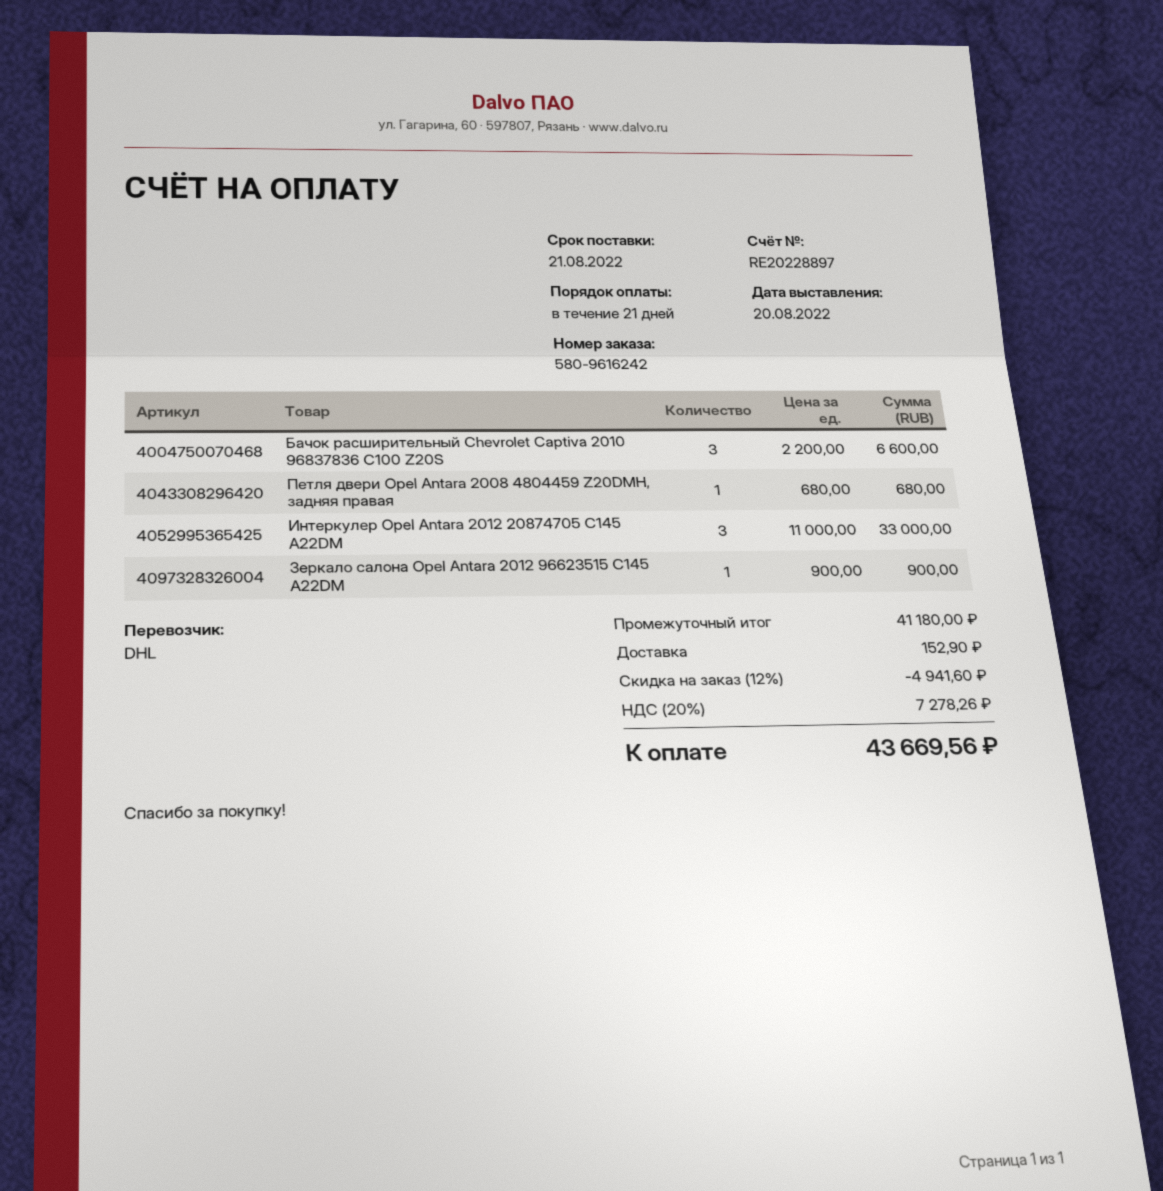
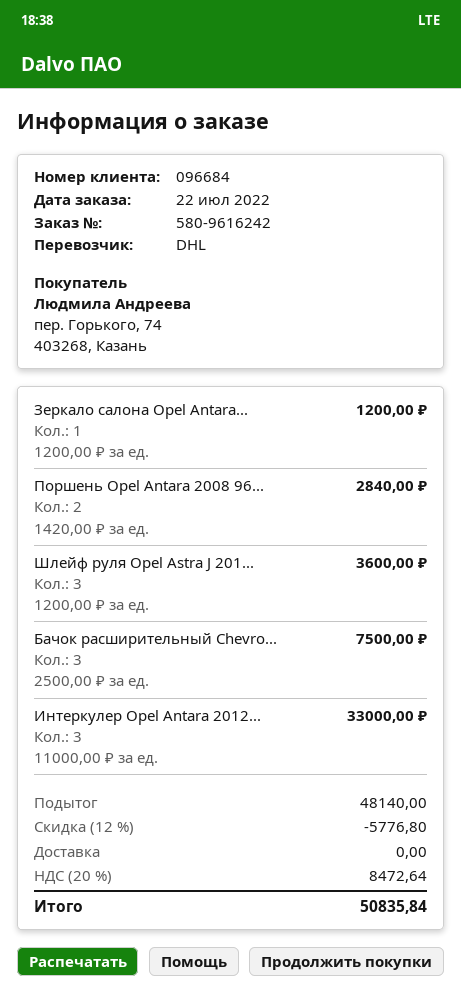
Бачок расширительный Chevrolet Captiva 2010 96837836 C100 Z20S: 3 x 2200.00 = 6600.00 -> 3 x 2500.00 = 7500.00
Петля двери Opel Antara 2008 4804459 Z20DMH, задняя правая: 1 x 680.00 = 680.00 -> none
Зеркало салона Opel Antara 2012 96623515 C145 A22DM: 1 x 900.00 = 900.00 -> 1 x 1200.00 = 1200.00
Поршень Opel Antara 2008 96...: none -> 2 x 1420.00 = 2840.00
Шлейф руля Opel Astra J 201...: none -> 3 x 1200.00 = 3600.00
subtotal: 41180.00 -> 48140.00
discount: 12% = 4941.60 -> 12% = 5776.80
shipping: 152.90 -> 0.00
tax: 20% = 7278.26 -> 20% = 8472.64
total: 43669.56 -> 50835.84

